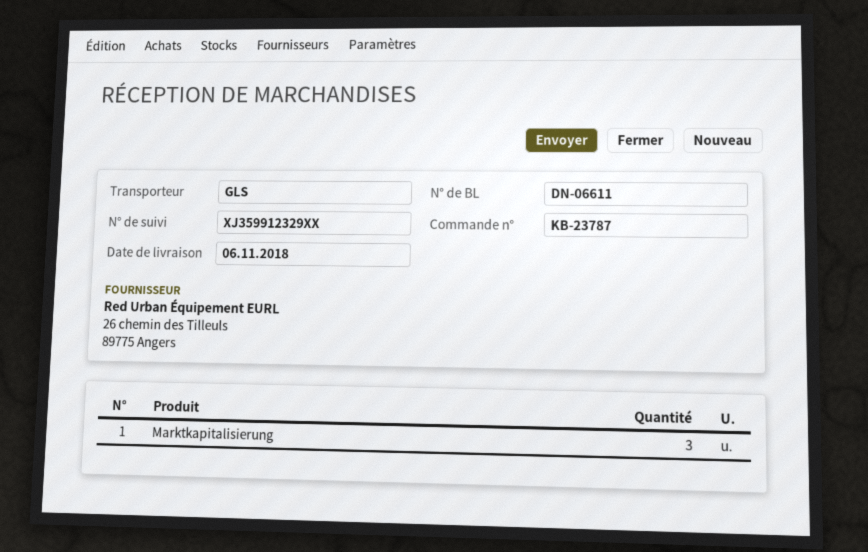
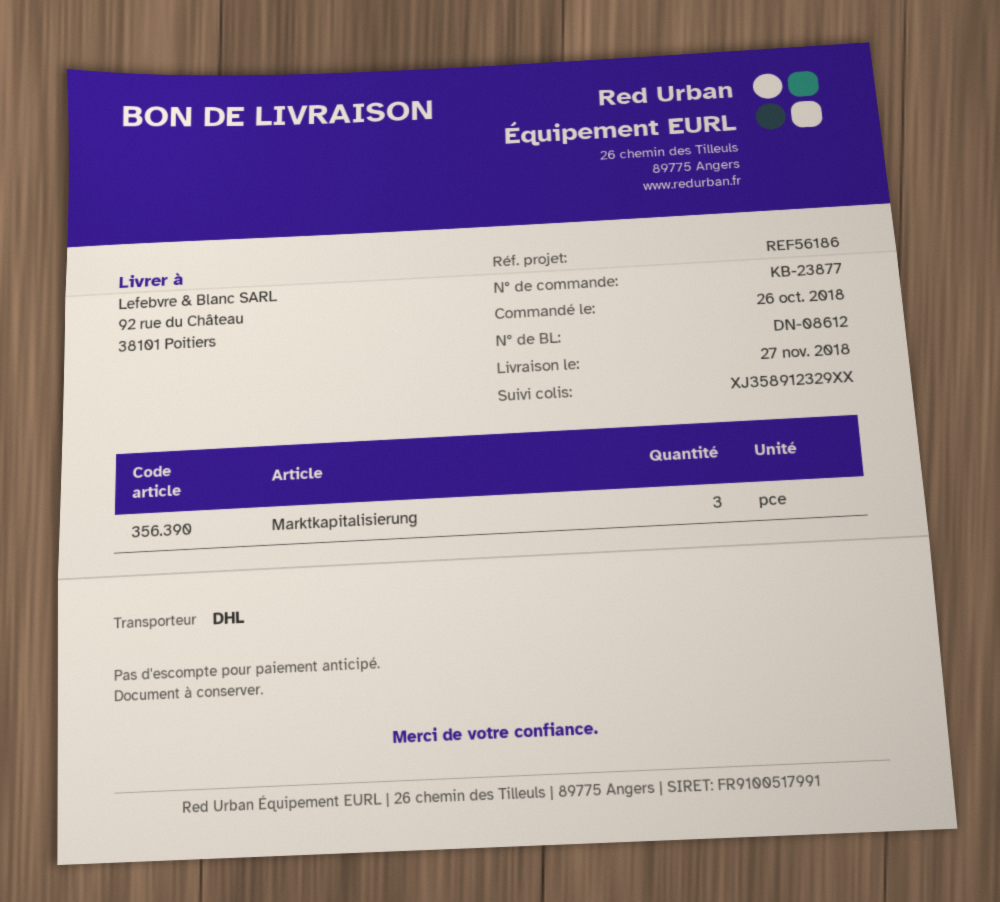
order number: KB-23787 -> KB-23877
delivery note number: DN-06611 -> DN-08612
delivery date: 2018-11-06 -> 2018-11-27
shipping method: GLS -> DHL
tracking number: XJ359912329XX -> XJ358912329XX

